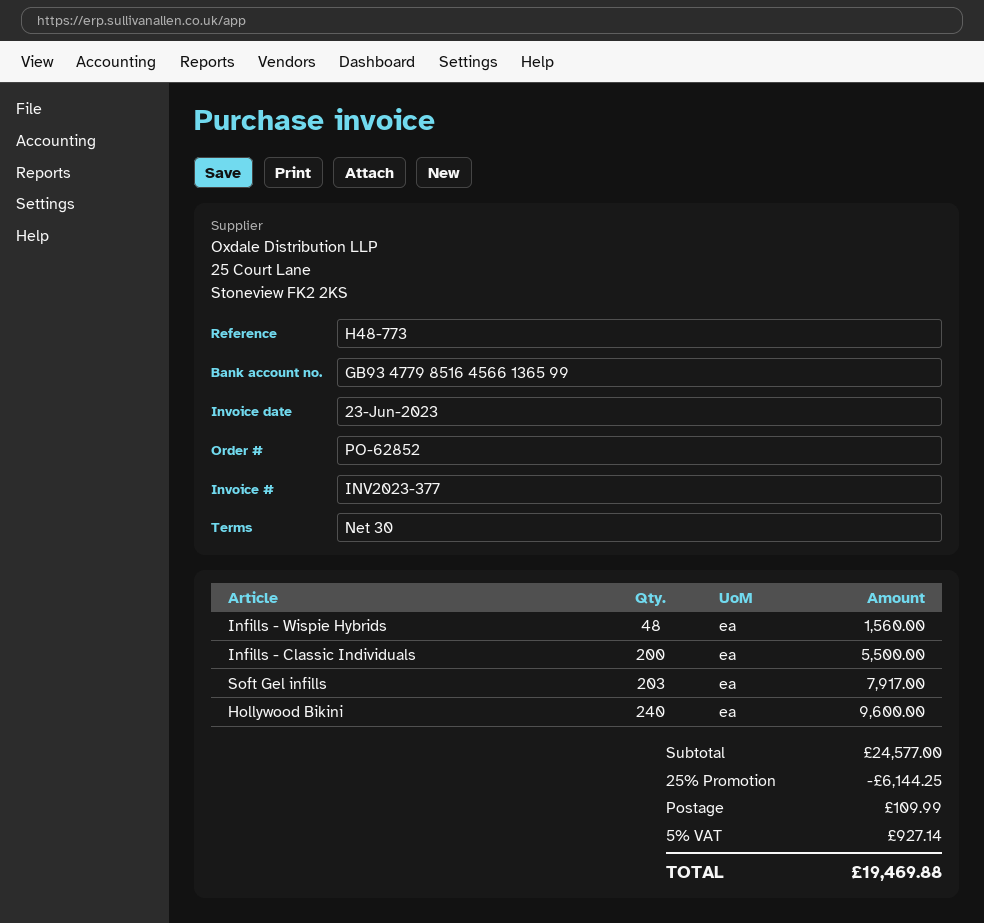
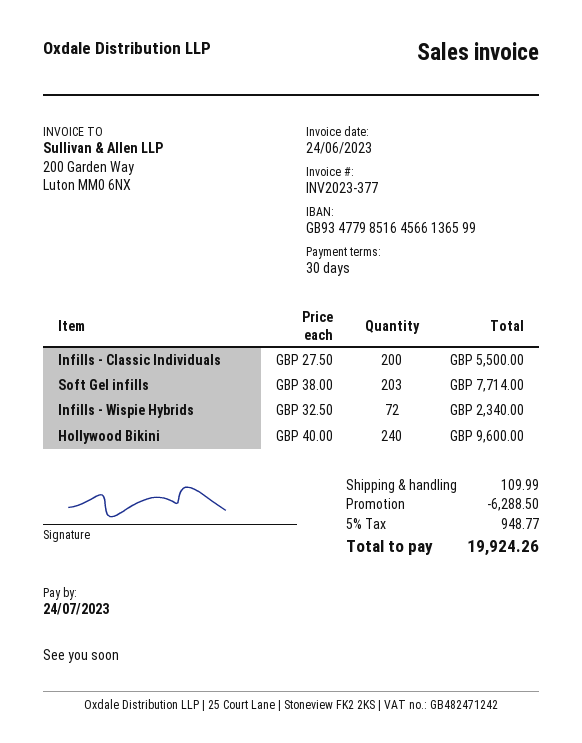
invoice date: 2023-06-23 -> 2023-06-24
Infills - Wispie Hybrids: 48 for 1560.00 -> 72 for 2340.00
Soft Gel infills: 203 for 7917.00 -> 203 for 7714.00
discount: 6144.25 -> 6288.50
tax: 5% = 927.14 -> 5% = 948.77
total: 19469.88 -> 19924.26

